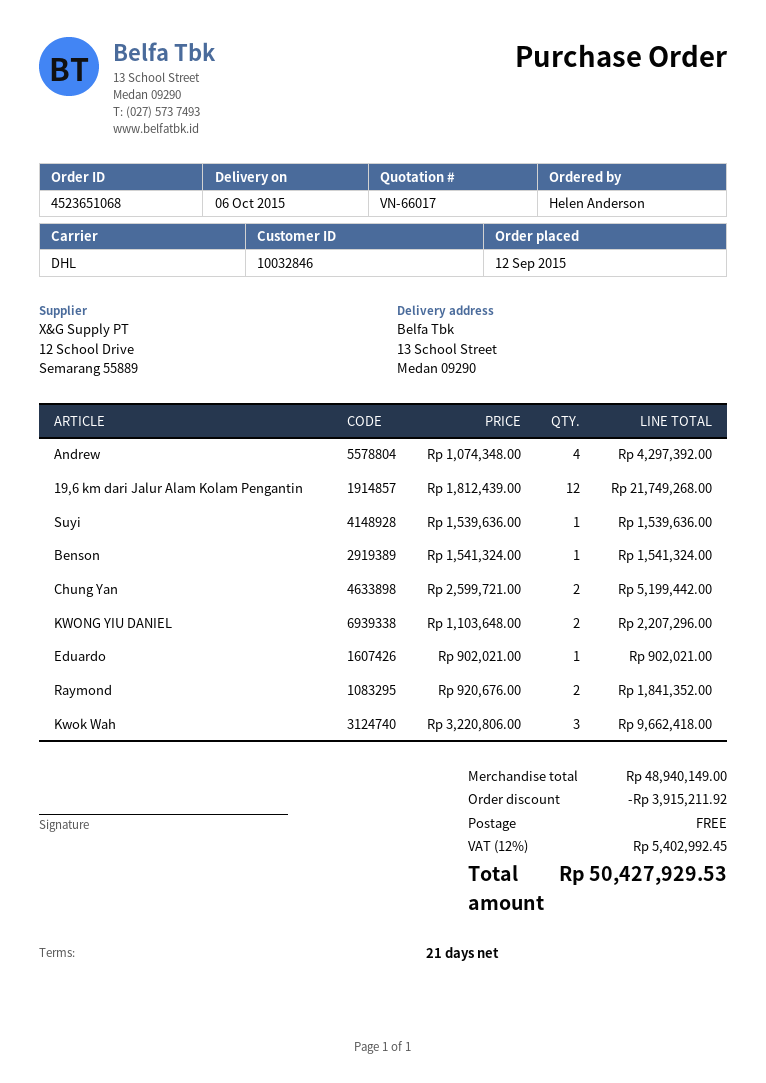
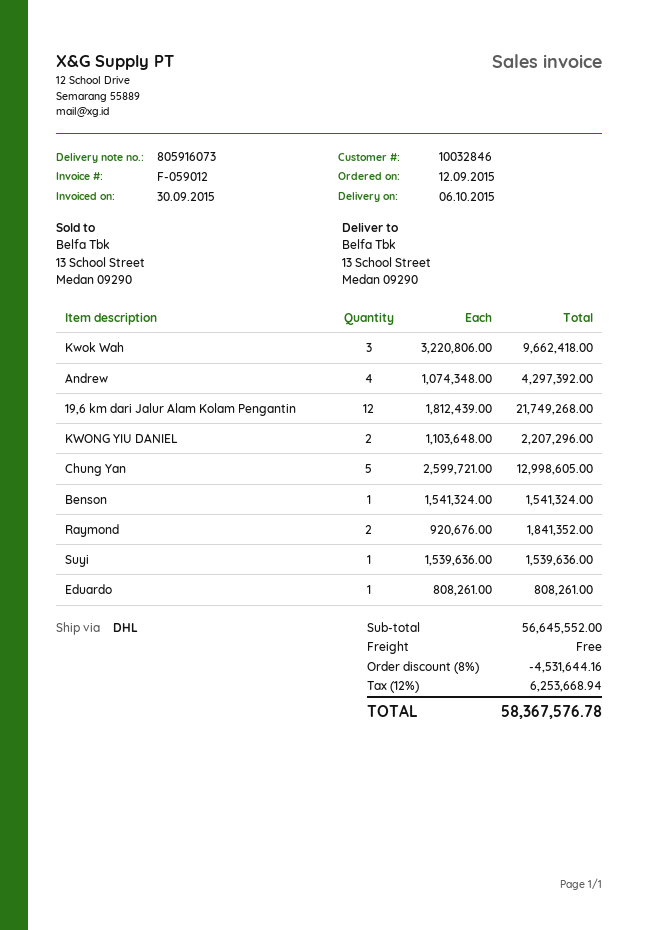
Chung Yan: 2 x 2599721.00 = 5199442.00 -> 5 x 2599721.00 = 12998605.00
Eduardo: 1 x 902021.00 = 902021.00 -> 1 x 808261.00 = 808261.00
subtotal: 48940149.00 -> 56645552.00
discount: 3915211.92 -> 4531644.16
tax: 12% = 5402992.45 -> 12% = 6253668.94
total: 50427929.53 -> 58367576.78

